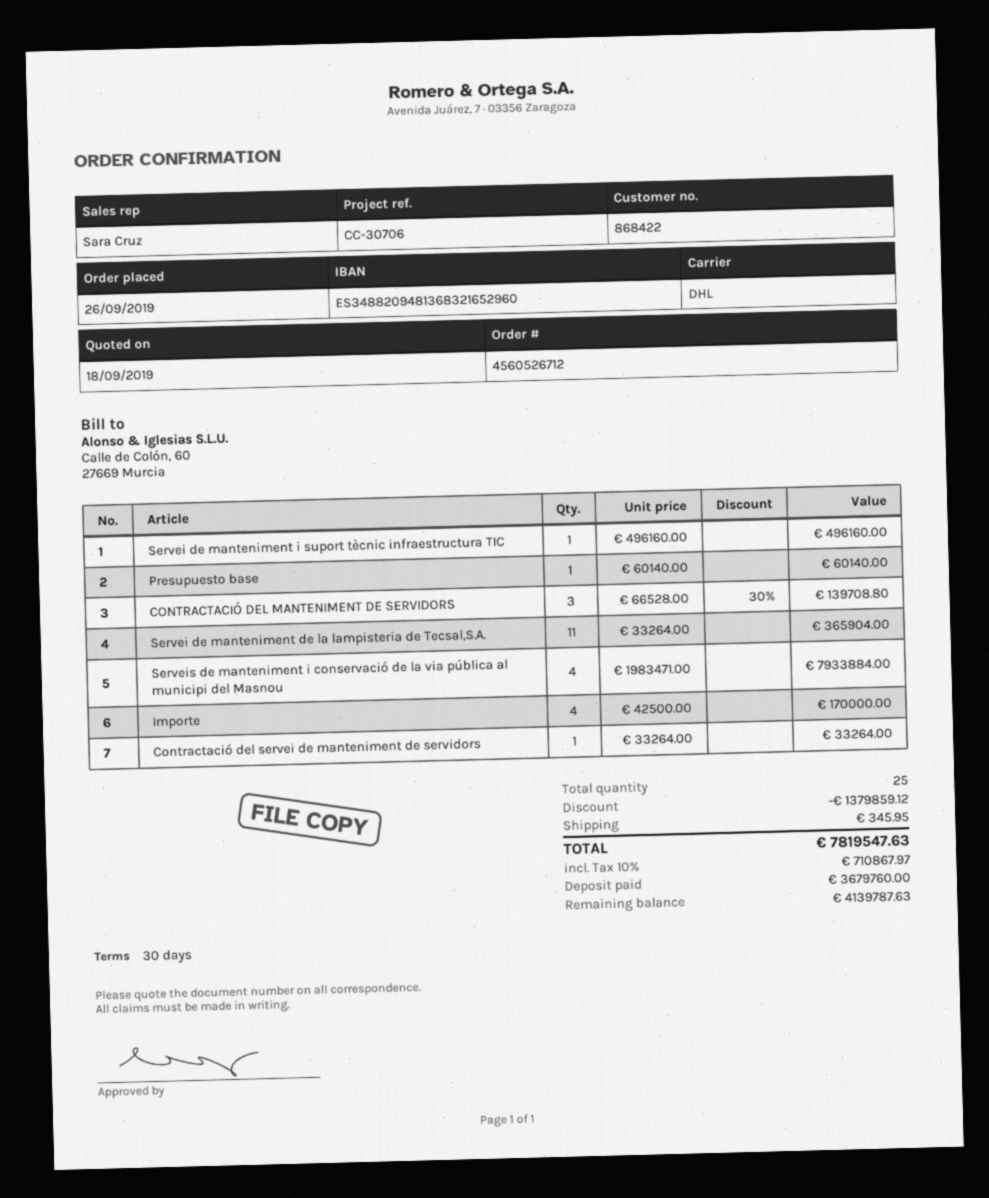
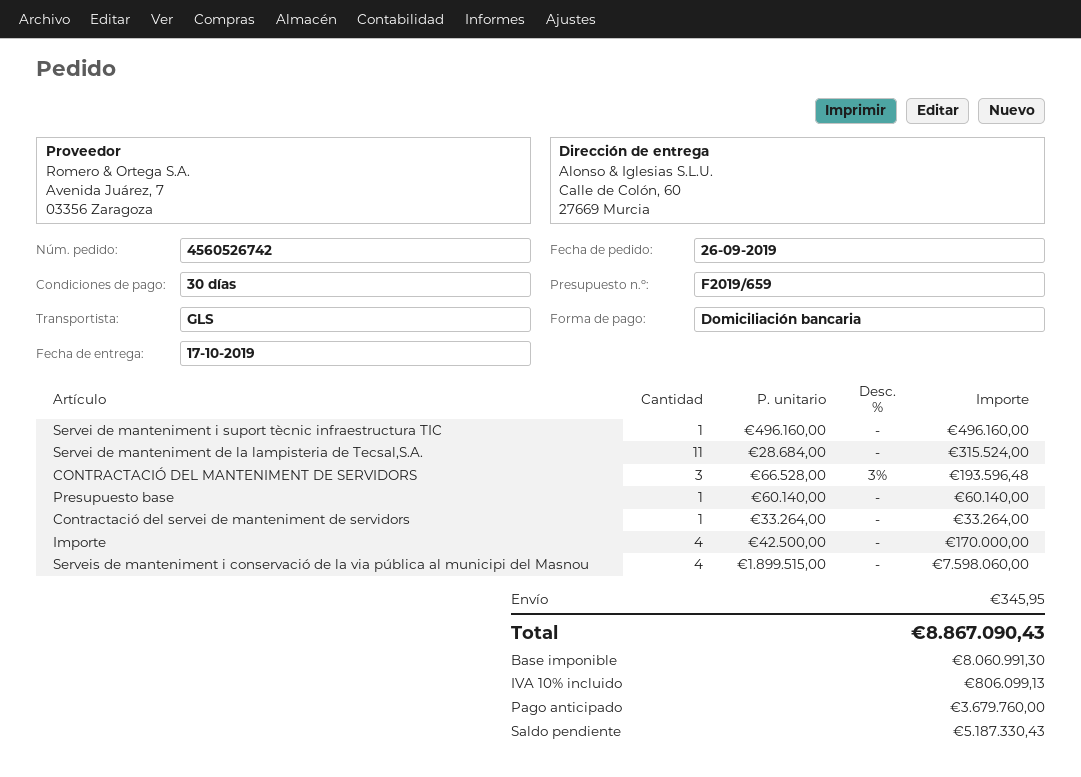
order number: 4560526712 -> 4560526742
shipping method: DHL -> GLS
CONTRACTACIÓ DEL MANTENIMENT DE SERVIDORS: 3 x 66528.00 - 30% = 139708.80 -> 3 x 66528.00 - 3% = 193596.48
Servei de manteniment de la lampisteria de Tecsal,S.A.: 11 x 33264.00 = 365904.00 -> 11 x 28684.00 = 315524.00
Serveis de manteniment i conservació de la via pública al municipi del Masnou: 4 x 1983471.00 = 7933884.00 -> 4 x 1899515.00 = 7598060.00
discount: 1379859.12 -> none
tax: 10% = 710867.97 -> 10% = 806099.13
total: 7819547.63 -> 8867090.43
balance: 4139787.63 -> 5187330.43

